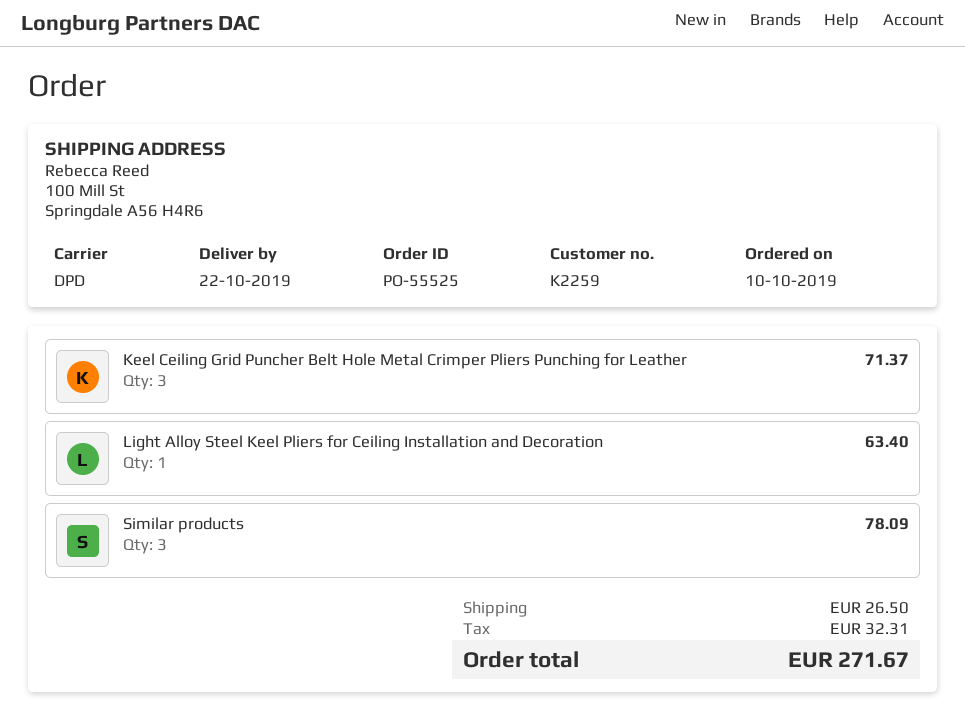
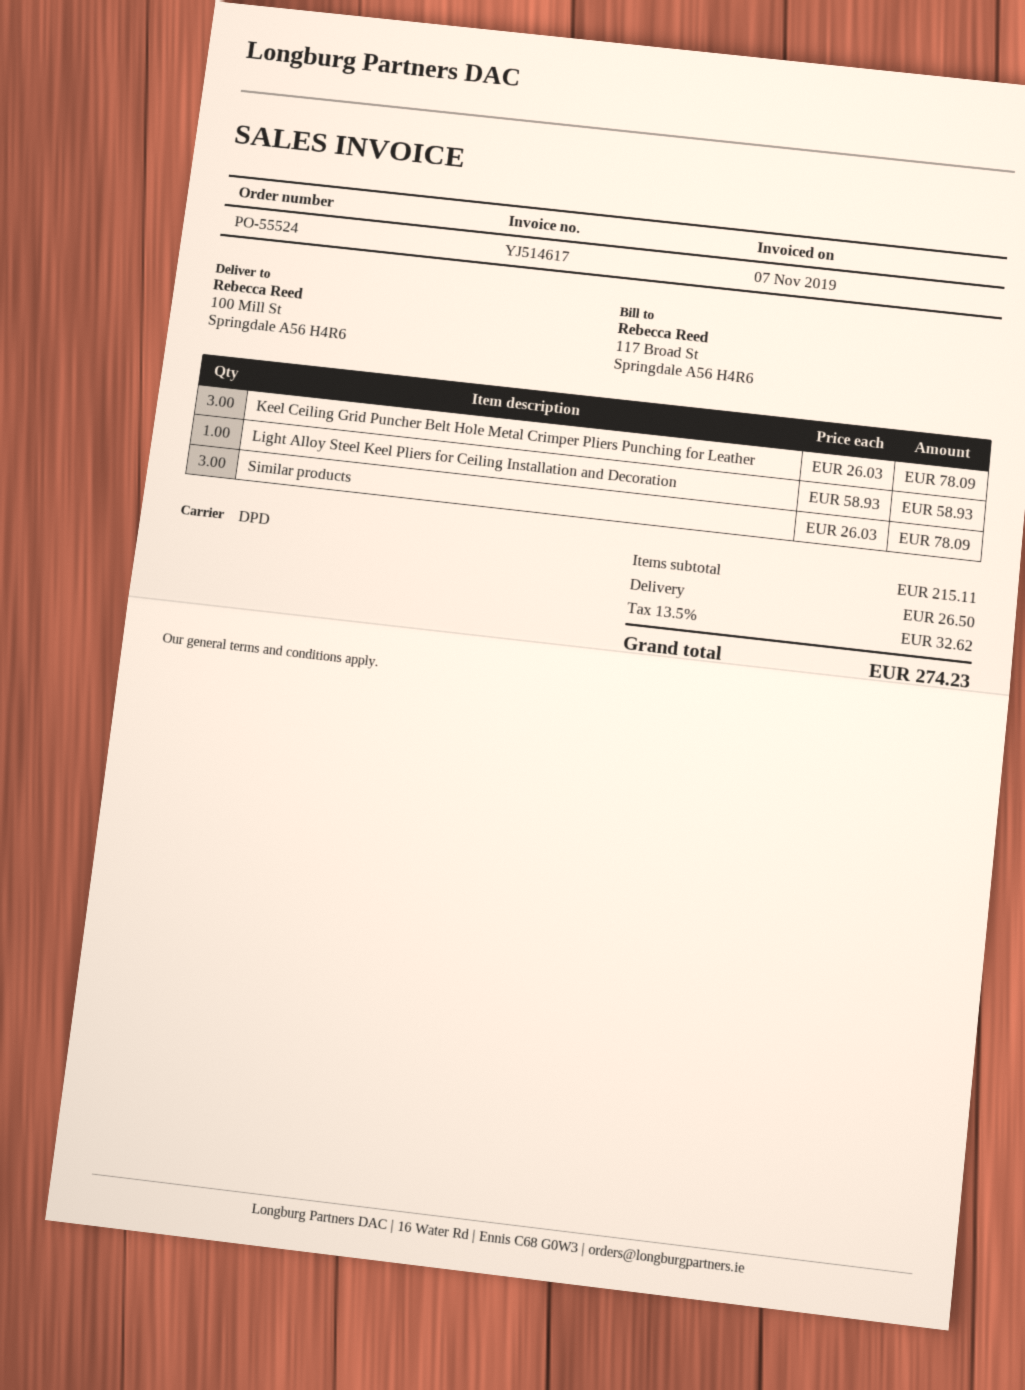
order number: PO-55525 -> PO-55524
Keel Ceiling Grid Puncher Belt Hole Metal Crimper Pliers Punching for Leather: 3 for 71.37 -> 3 for 78.09
Light Alloy Steel Keel Pliers for Ceiling Installation and Decoration: 1 for 63.40 -> 1 for 58.93
tax: 32.31 -> 32.62
total: 271.67 -> 274.23

